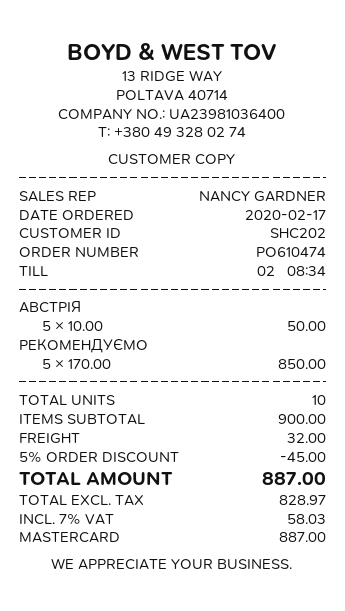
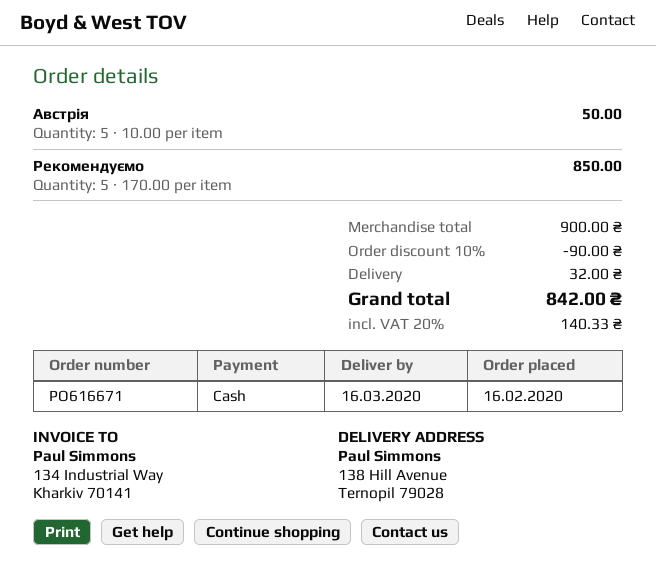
order number: PO610474 -> PO616671
order date: 2020-02-17 -> 2020-02-16
payment method: Mastercard -> cash
discount: 5% = 45.00 -> 10% = 90.00
tax: 7% = 58.03 -> 20% = 140.33
total: 887.00 -> 842.00

